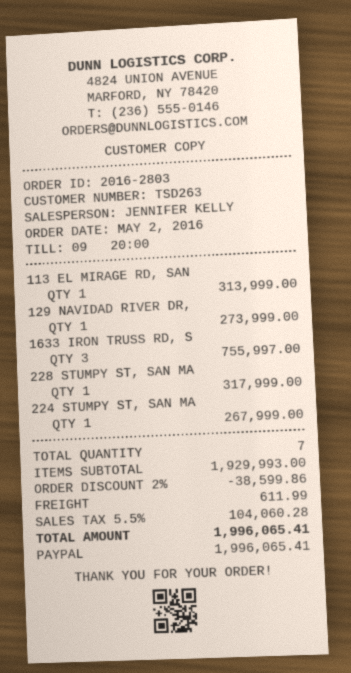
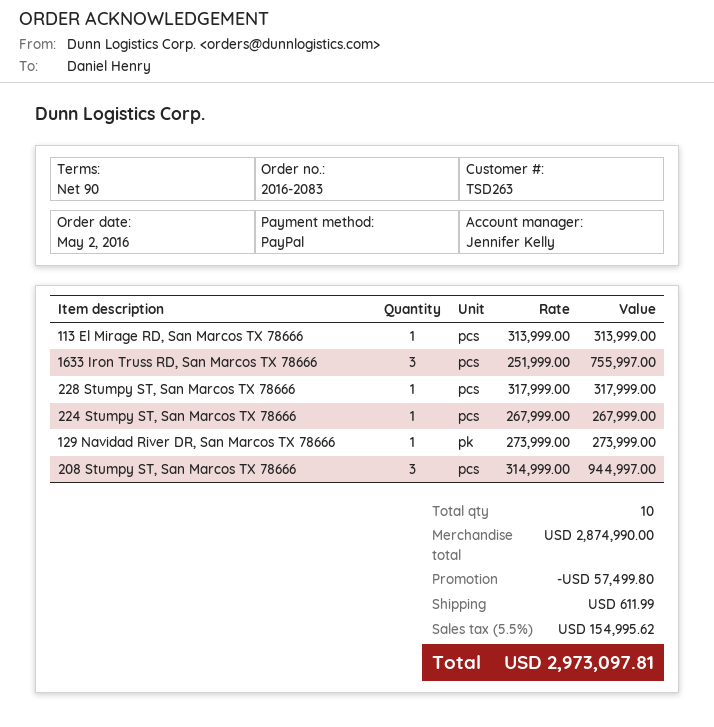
order number: 2016-2803 -> 2016-2083
208 Stumpy ST, San Marcos TX 78666: none -> 3 for 944997.00
total quantity: 7 -> 10
subtotal: 1929993.00 -> 2874990.00
discount: 38599.86 -> 57499.80
tax: 5.5% = 104060.28 -> 5.5% = 154995.62
total: 1996065.41 -> 2973097.81

